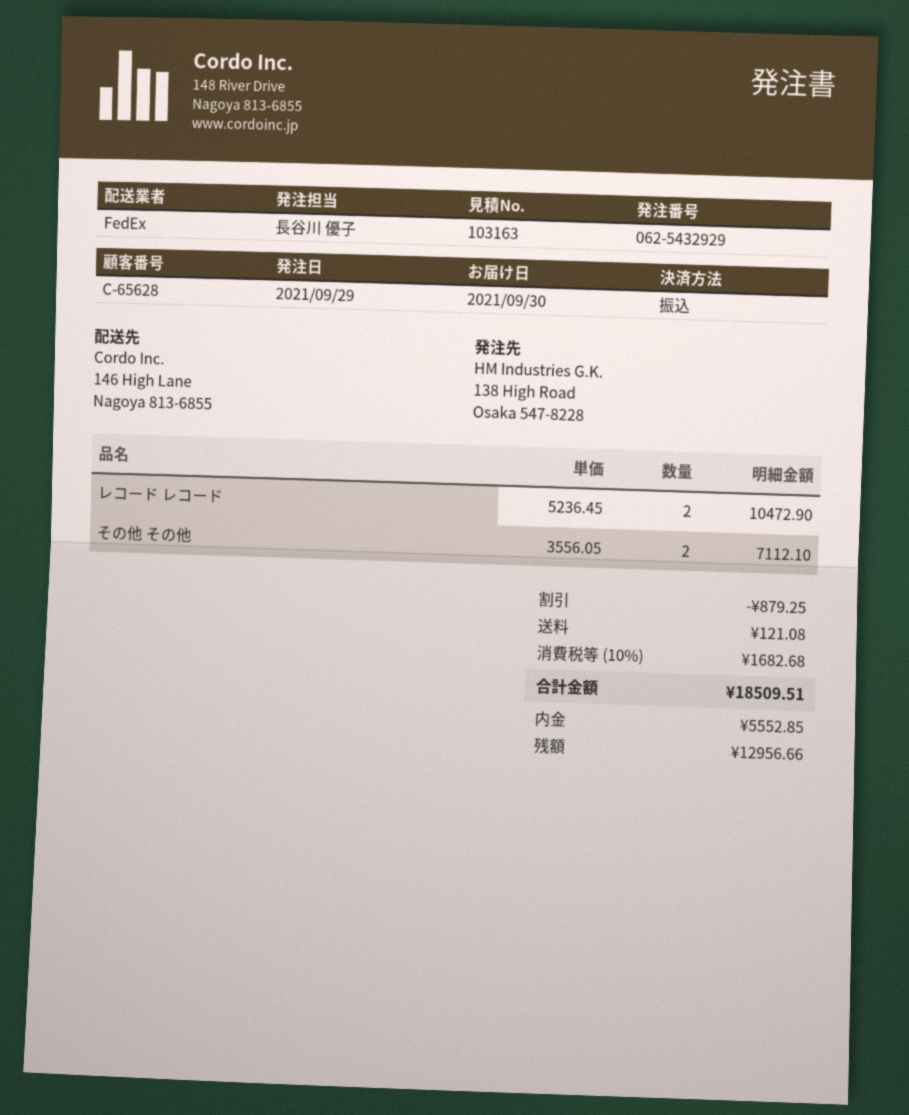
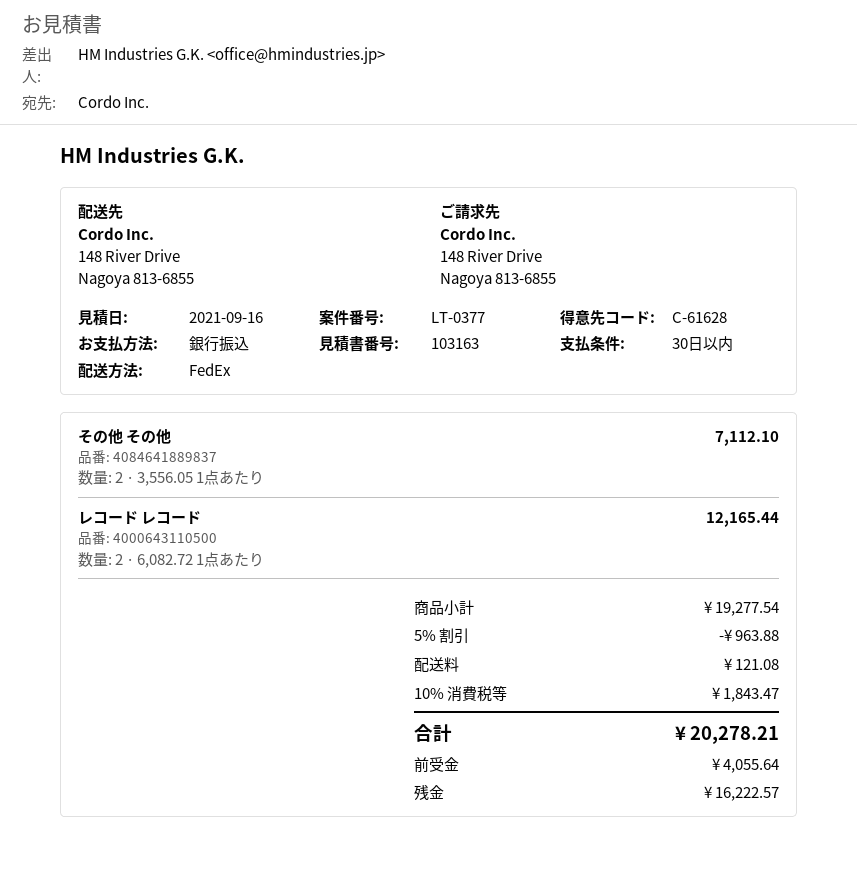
customer number: C-65628 -> C-61628
ship to: 146 High Lane, Nagoya 813-6855 -> 148 River Drive, Nagoya 813-6855
レコード レコード: 2 x 5236.45 = 10472.90 -> 2 x 6082.72 = 12165.44
discount: 879.25 -> 963.88
tax: 10% = 1682.68 -> 10% = 1843.47
total: 18509.51 -> 20278.21
deposit: 5552.85 -> 4055.64
balance: 12956.66 -> 16222.57

